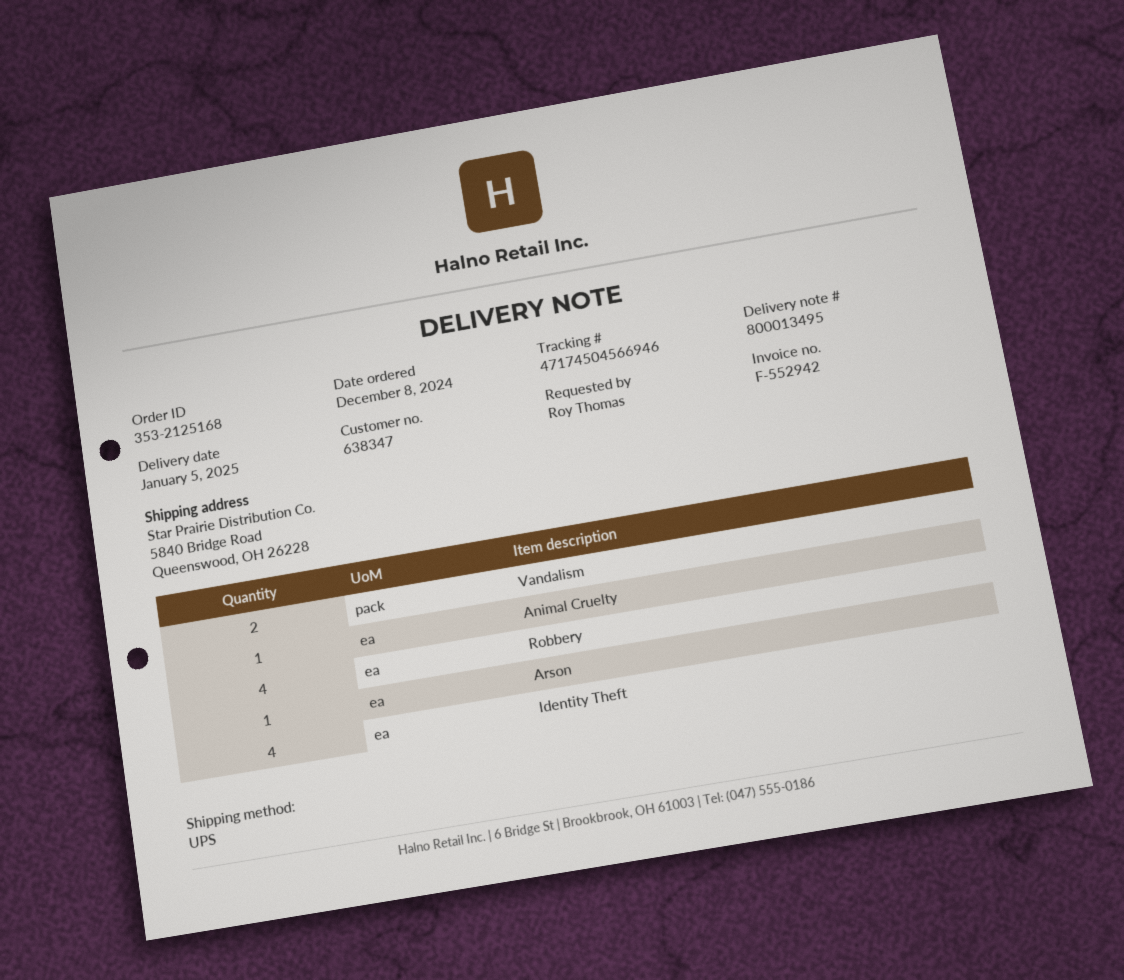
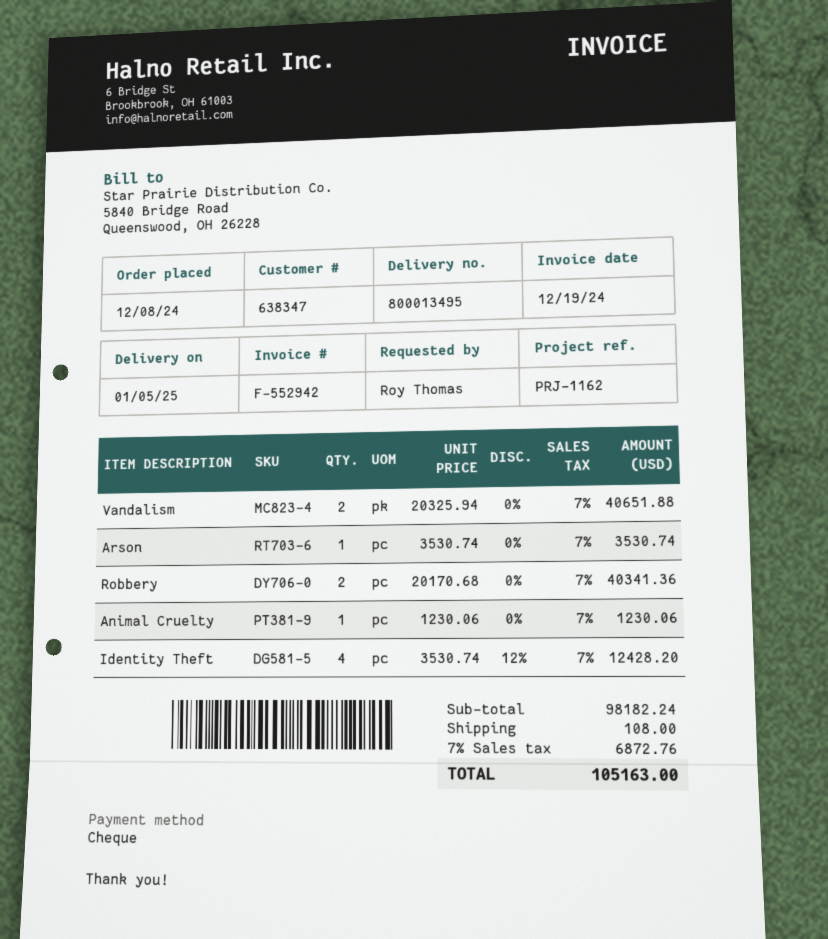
Robbery: 4 -> 2

